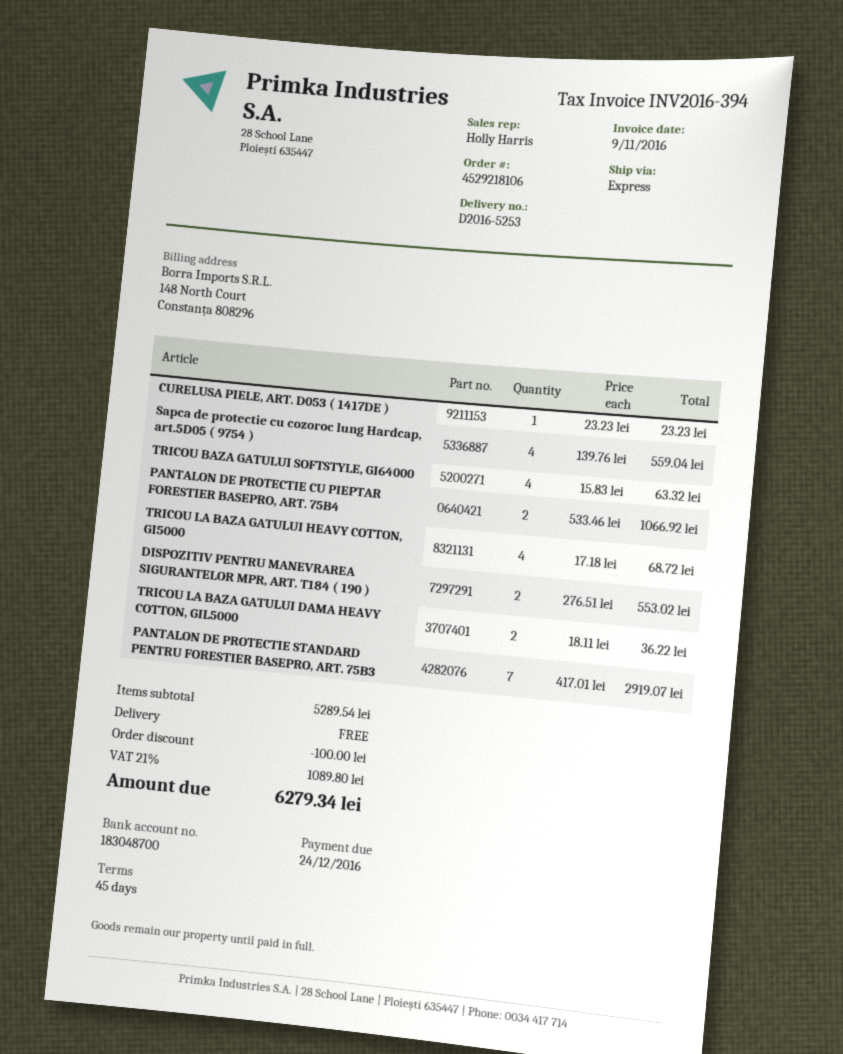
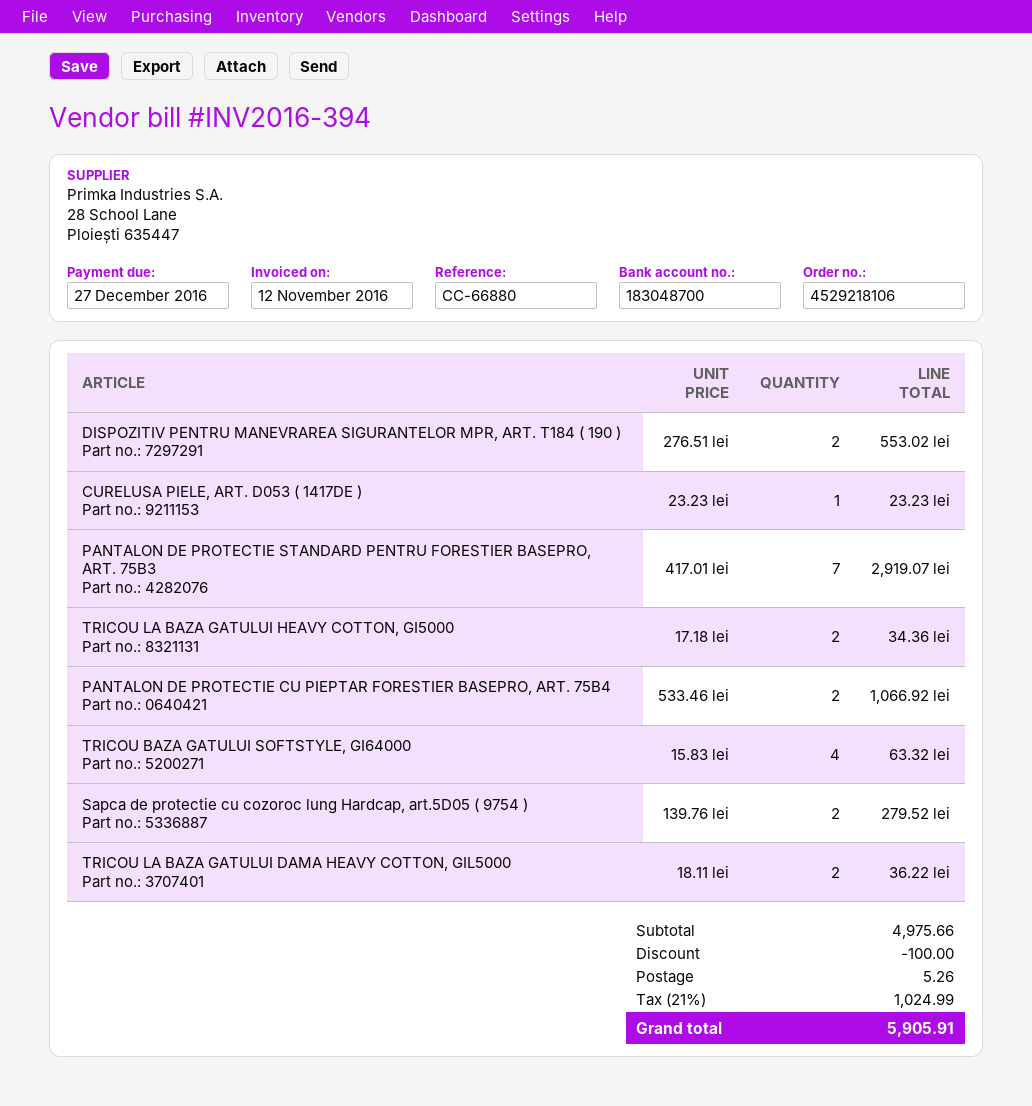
invoice date: 2016-11-09 -> 2016-11-12
due date: 2016-12-24 -> 2016-12-27
Sapca de protectie cu cozoroc lung Hardcap, art.5D05 ( 9754 ): 4 x 139.76 = 559.04 -> 2 x 139.76 = 279.52
TRICOU LA BAZA GATULUI HEAVY COTTON, GI5000: 4 x 17.18 = 68.72 -> 2 x 17.18 = 34.36
subtotal: 5289.54 -> 4975.66
shipping: 0.00 -> 5.26
tax: 21% = 1089.80 -> 21% = 1024.99
total: 6279.34 -> 5905.91

